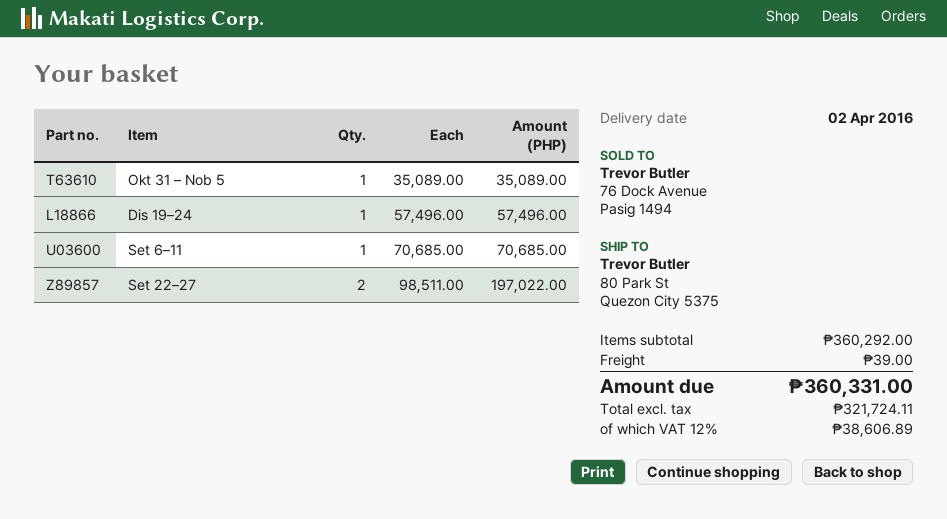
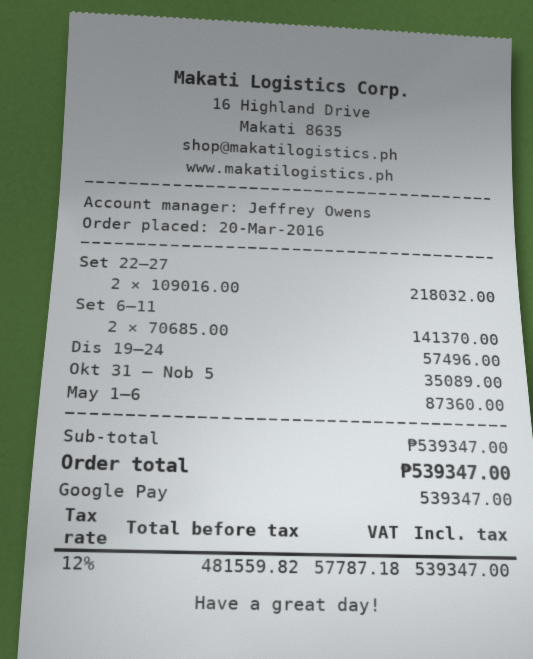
Set 6–11: 1 x 70685.00 = 70685.00 -> 2 x 70685.00 = 141370.00
Set 22–27: 2 x 98511.00 = 197022.00 -> 2 x 109016.00 = 218032.00
May 1–6: none -> 1 x 87360.00 = 87360.00
subtotal: 360292.00 -> 539347.00
shipping: 39.00 -> none
net: 321724.11 -> 481559.82
tax: 12% = 38606.89 -> 12% = 57787.18
total: 360331.00 -> 539347.00

